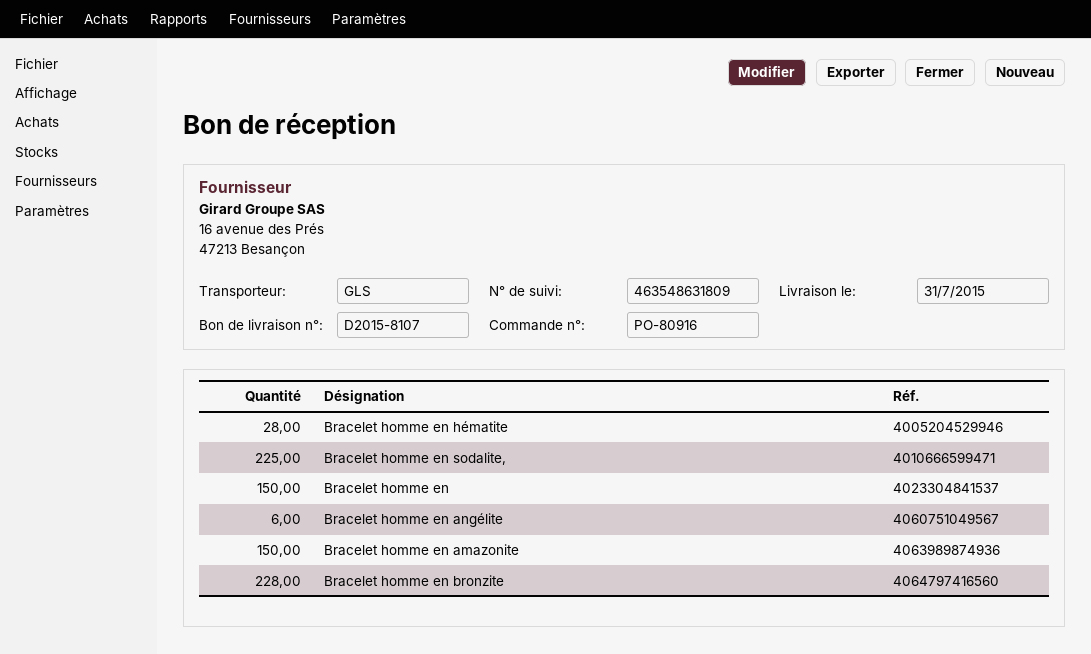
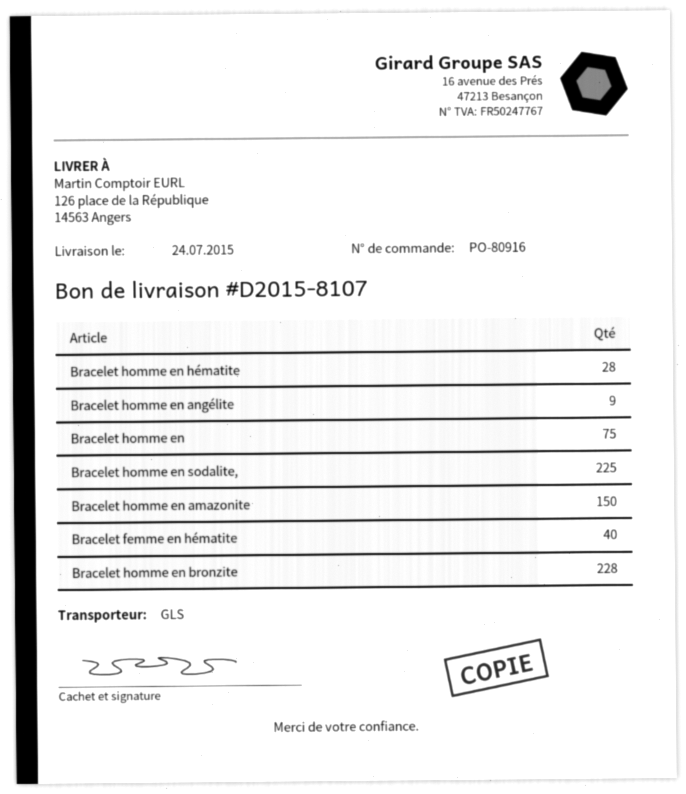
delivery date: 2015-07-31 -> 2015-07-24
Bracelet homme en: 150 -> 75
Bracelet homme en angélite: 6 -> 9
Bracelet femme en hématite: none -> 40

